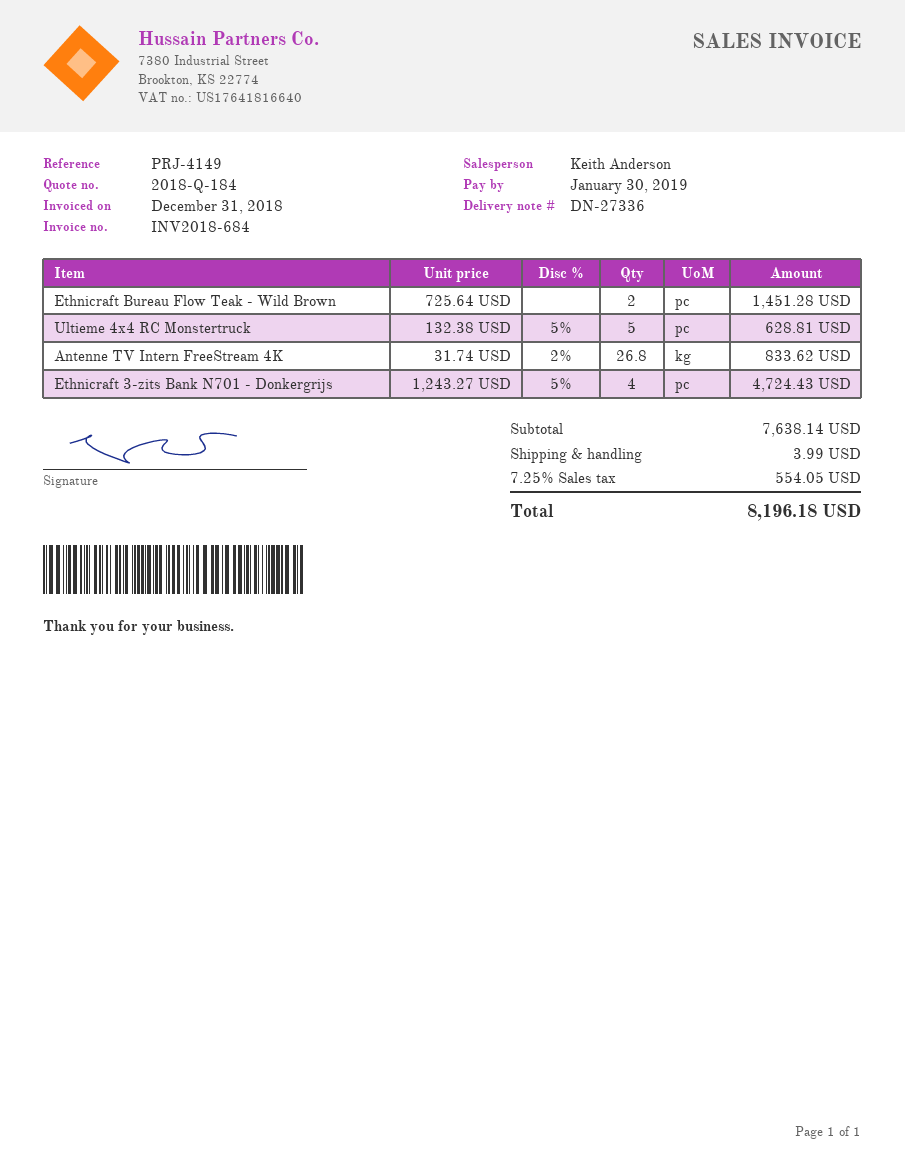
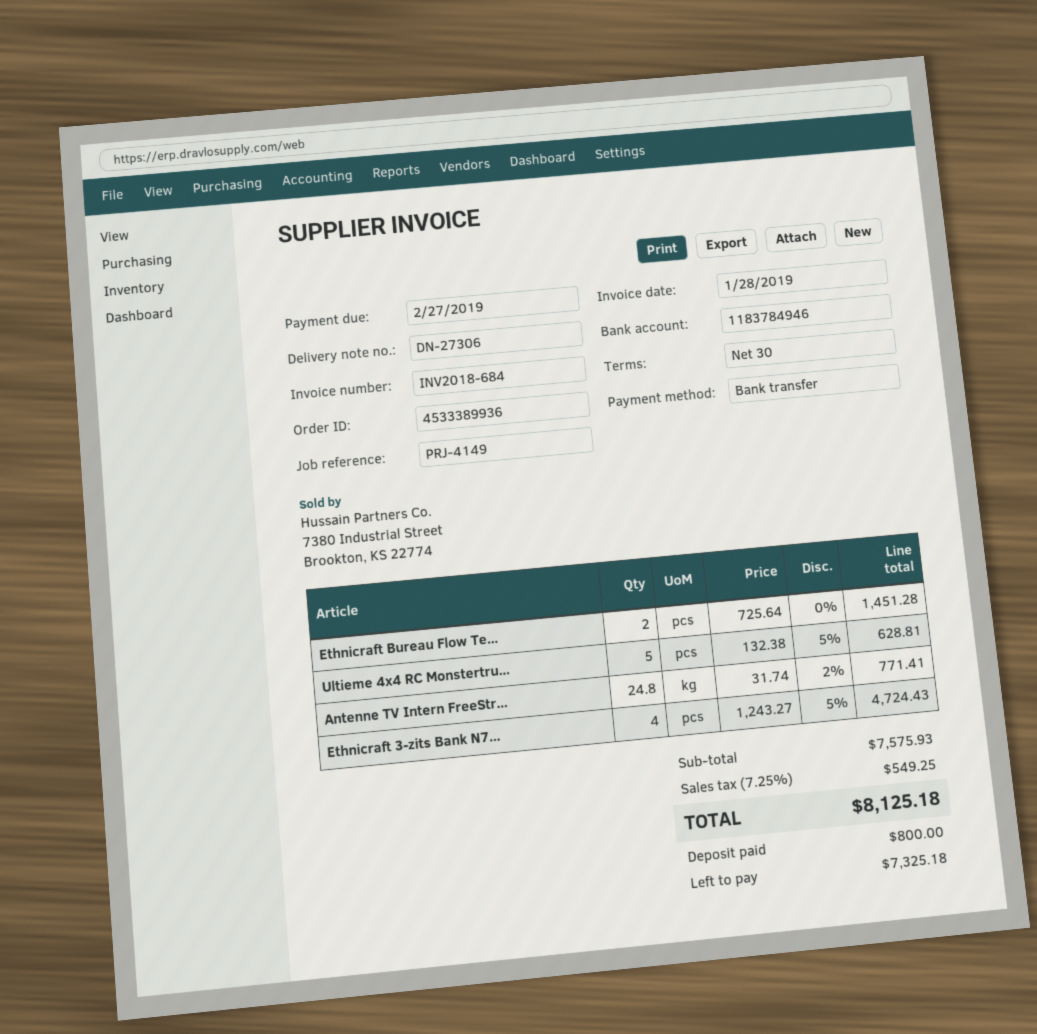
delivery note number: DN-27336 -> DN-27306
invoice date: 2018-12-31 -> 2019-01-28
due date: 2019-01-30 -> 2019-02-27
Antenne TV Intern FreeStream 4K: 26.8 x 31.74 - 2% = 833.62 -> 24.8 x 31.74 - 2% = 771.41
subtotal: 7638.14 -> 7575.93
shipping: 3.99 -> none
tax: 7.25% = 554.05 -> 7.25% = 549.25
total: 8196.18 -> 8125.18

